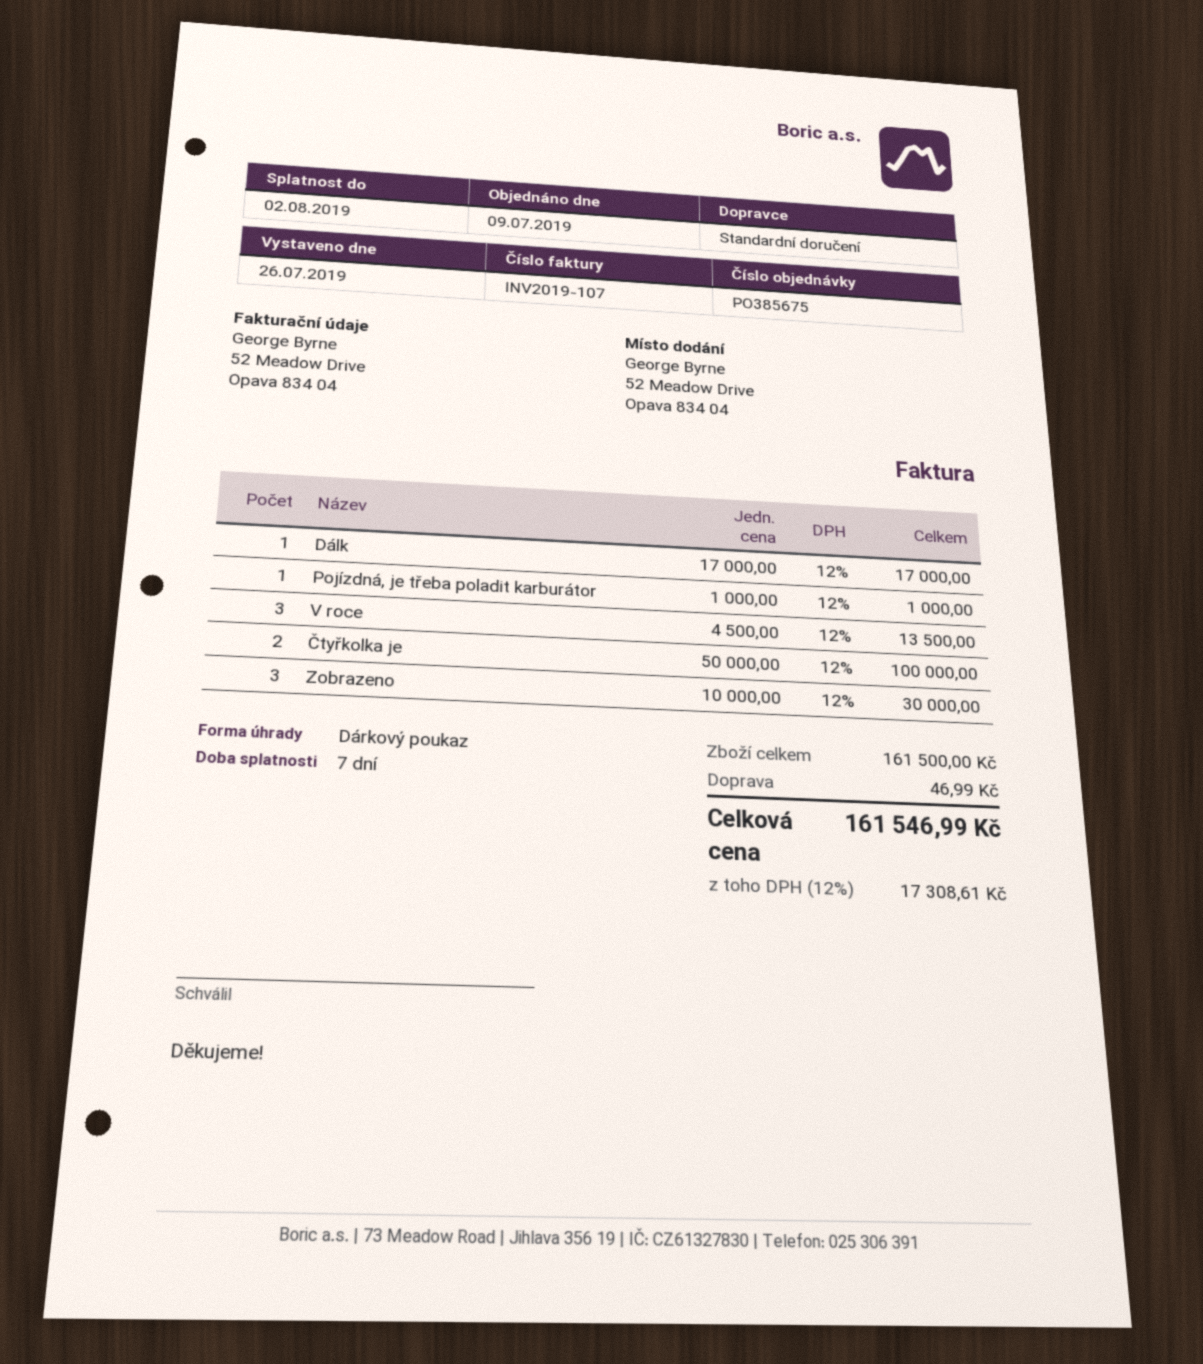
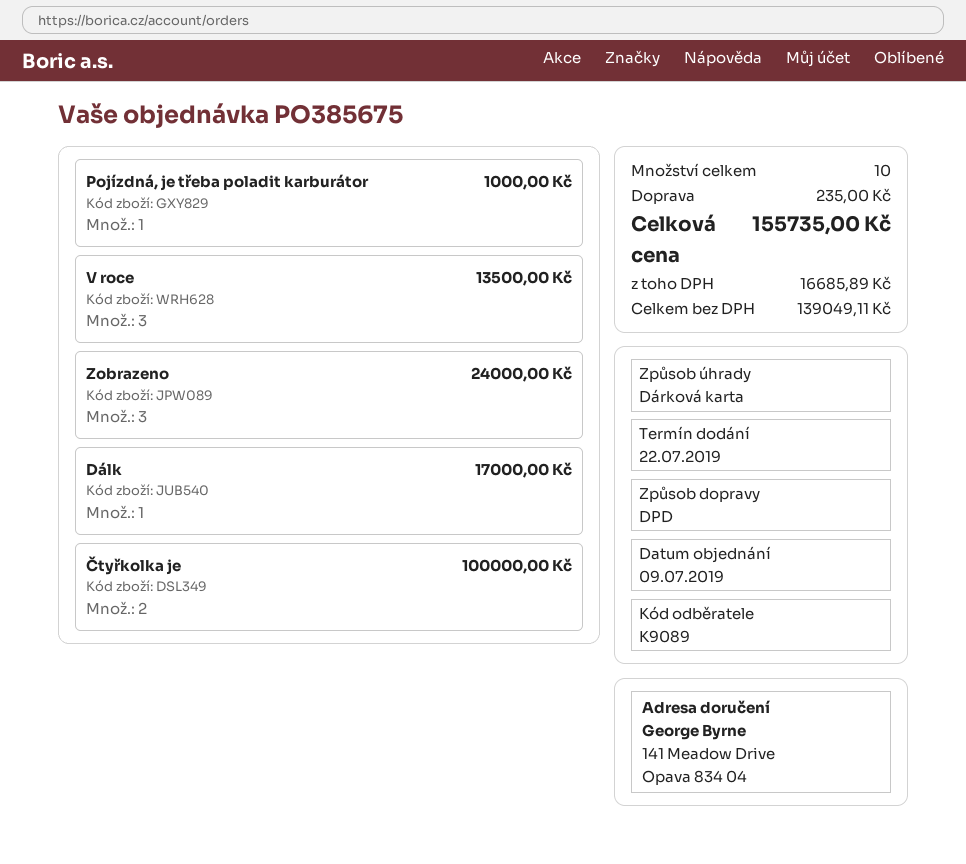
shipping method: standard -> DPD
ship to: 52 Meadow Drive, Opava 834 04 -> 141 Meadow Drive, Opava 834 04
Zobrazeno: 3 for 30000.00 -> 3 for 24000.00
shipping: 46.99 -> 235.00
tax: 17308.61 -> 16685.89
total: 161546.99 -> 155735.00

